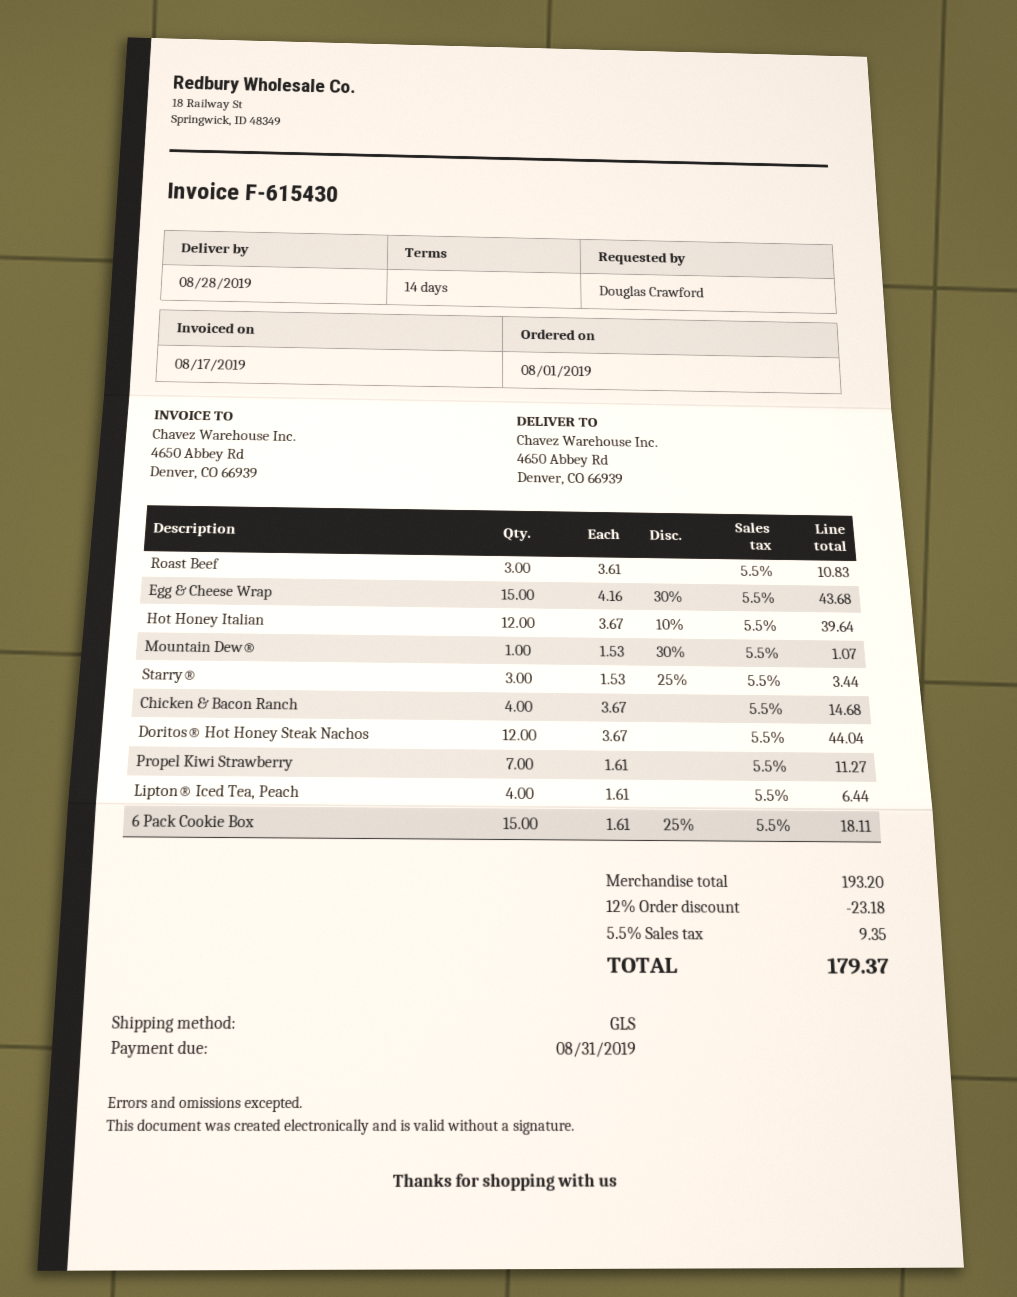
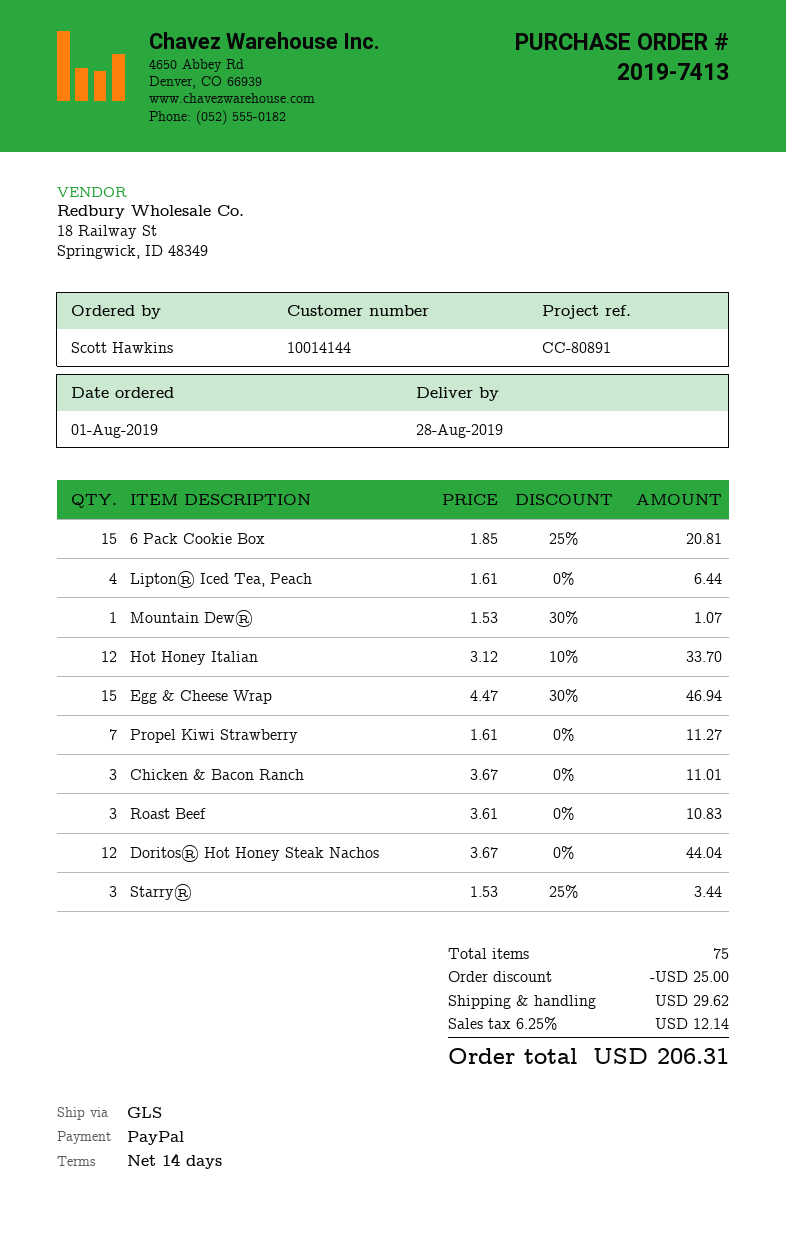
ordered by: Douglas Crawford -> Scott Hawkins
Egg & Cheese Wrap: 15 x 4.16 - 30% = 43.68 -> 15 x 4.47 - 30% = 46.94
Hot Honey Italian: 12 x 3.67 - 10% = 39.64 -> 12 x 3.12 - 10% = 33.70
Chicken & Bacon Ranch: 4 x 3.67 = 14.68 -> 3 x 3.67 = 11.01
6 Pack Cookie Box: 15 x 1.61 - 25% = 18.11 -> 15 x 1.85 - 25% = 20.81
discount: 23.18 -> 25.00
shipping: none -> 29.62
tax: 5.5% = 9.35 -> 6.25% = 12.14
total: 179.37 -> 206.31

